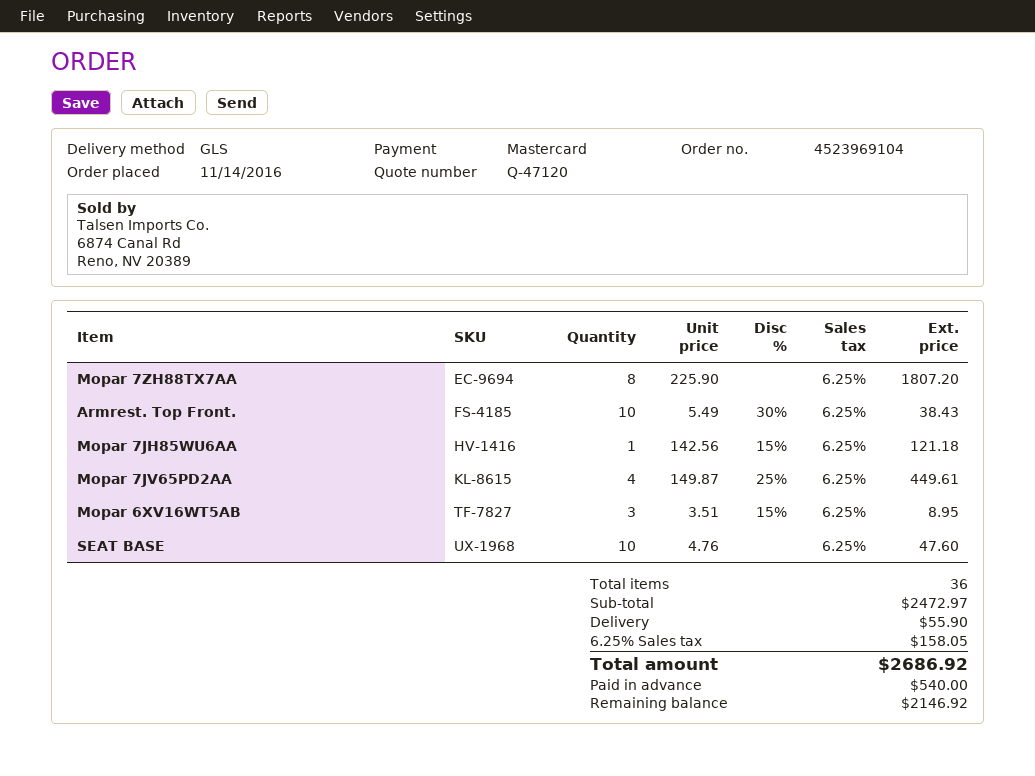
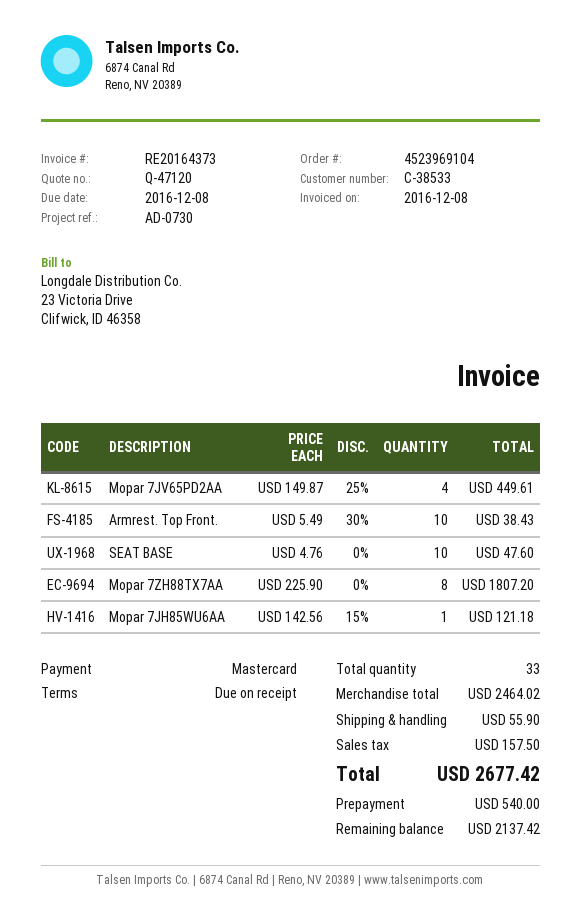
Mopar 6XV16WT5AB: 3 x 3.51 - 15% = 8.95 -> none
total quantity: 36 -> 33
subtotal: 2472.97 -> 2464.02
tax: 158.05 -> 157.50
total: 2686.92 -> 2677.42
balance: 2146.92 -> 2137.42

